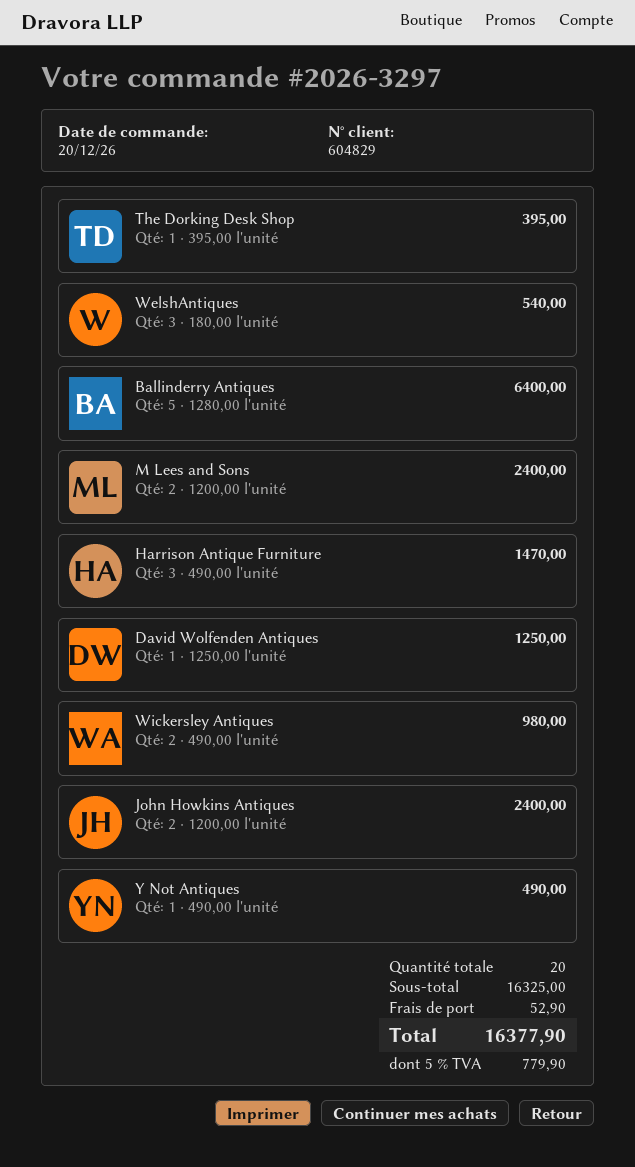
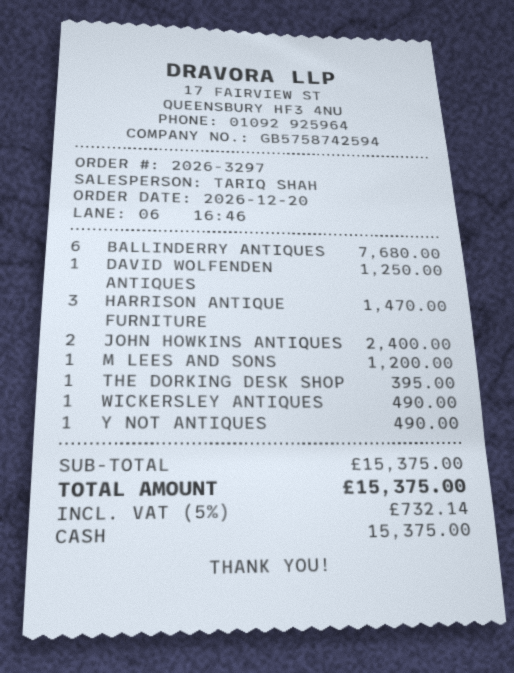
WelshAntiques: 3 for 540.00 -> none
Ballinderry Antiques: 5 for 6400.00 -> 6 for 7680.00
M Lees and Sons: 2 for 2400.00 -> 1 for 1200.00
Wickersley Antiques: 2 for 980.00 -> 1 for 490.00
subtotal: 16325.00 -> 15375.00
shipping: 52.90 -> none
tax: 5% = 779.90 -> 5% = 732.14
total: 16377.90 -> 15375.00

